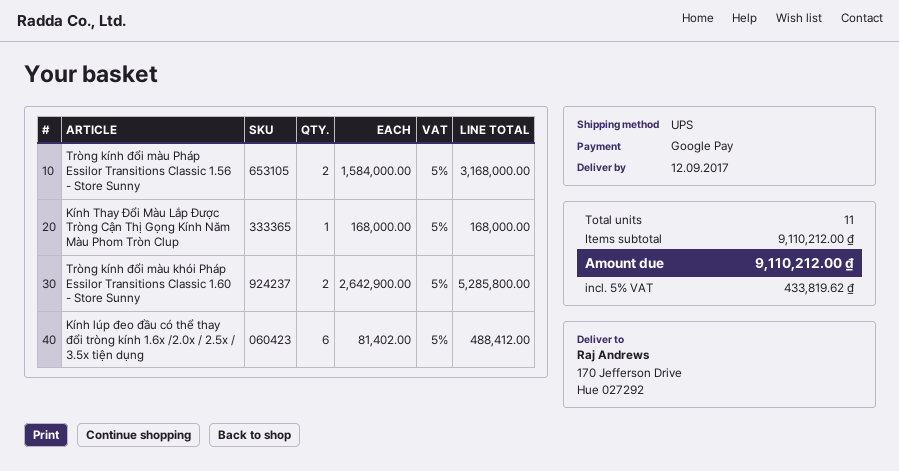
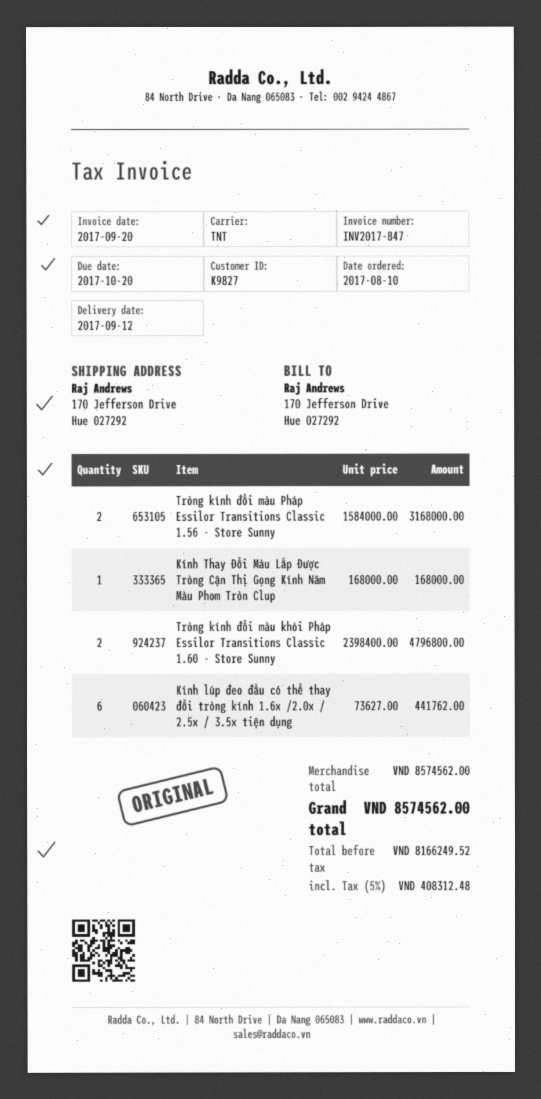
shipping method: UPS -> TNT
Tròng kính đổi màu khói Pháp Essilor Transitions Classic 1.60 - Store Sunny: 2 x 2642900.00 = 5285800.00 -> 2 x 2398400.00 = 4796800.00
Kính lúp đeo đầu có thể thay đổi tròng kính 1.6x /2.0x / 2.5x / 3.5x tiện dụng: 6 x 81402.00 = 488412.00 -> 6 x 73627.00 = 441762.00
subtotal: 9110212.00 -> 8574562.00
tax: 5% = 433819.62 -> 5% = 408312.48
total: 9110212.00 -> 8574562.00

